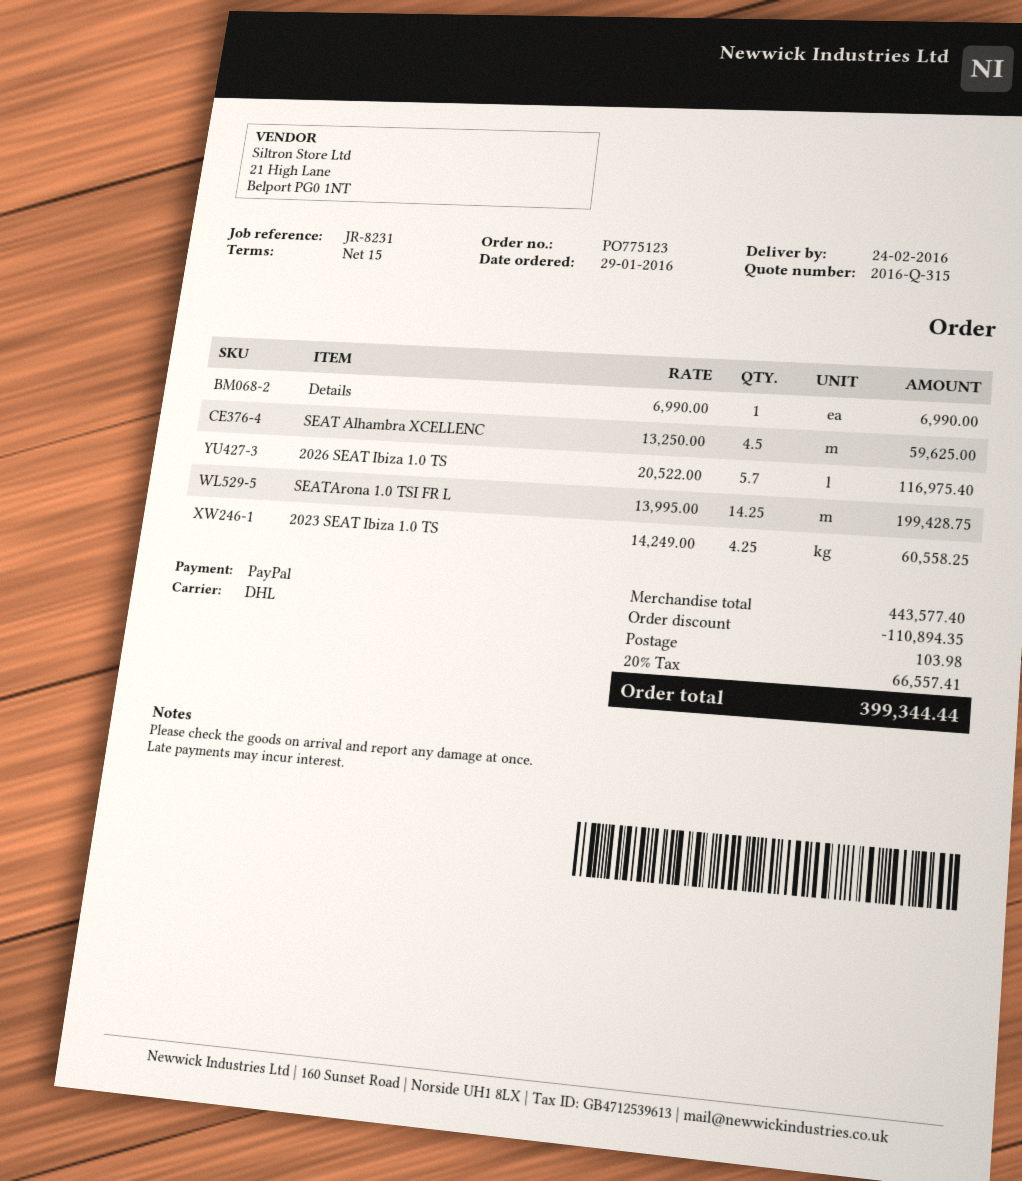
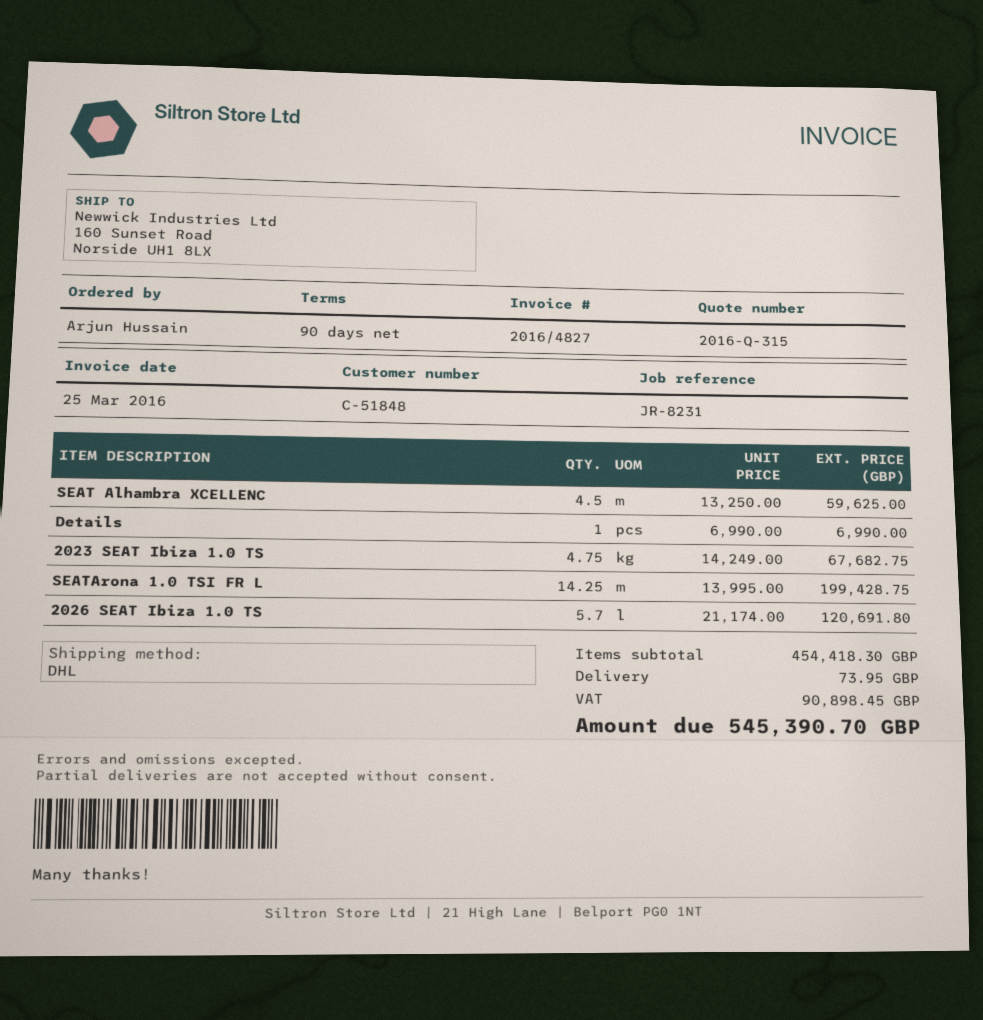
payment terms: 15 days -> 90 days
2026 SEAT Ibiza 1.0 TS: 5.7 x 20522.00 = 116975.40 -> 5.7 x 21174.00 = 120691.80
2023 SEAT Ibiza 1.0 TS: 4.25 x 14249.00 = 60558.25 -> 4.75 x 14249.00 = 67682.75
subtotal: 443577.40 -> 454418.30
discount: 110894.35 -> none
shipping: 103.98 -> 73.95
tax: 66557.41 -> 90898.45
total: 399344.44 -> 545390.70

